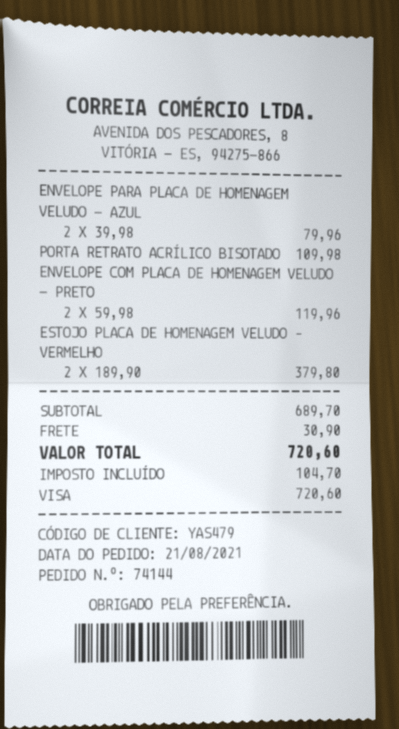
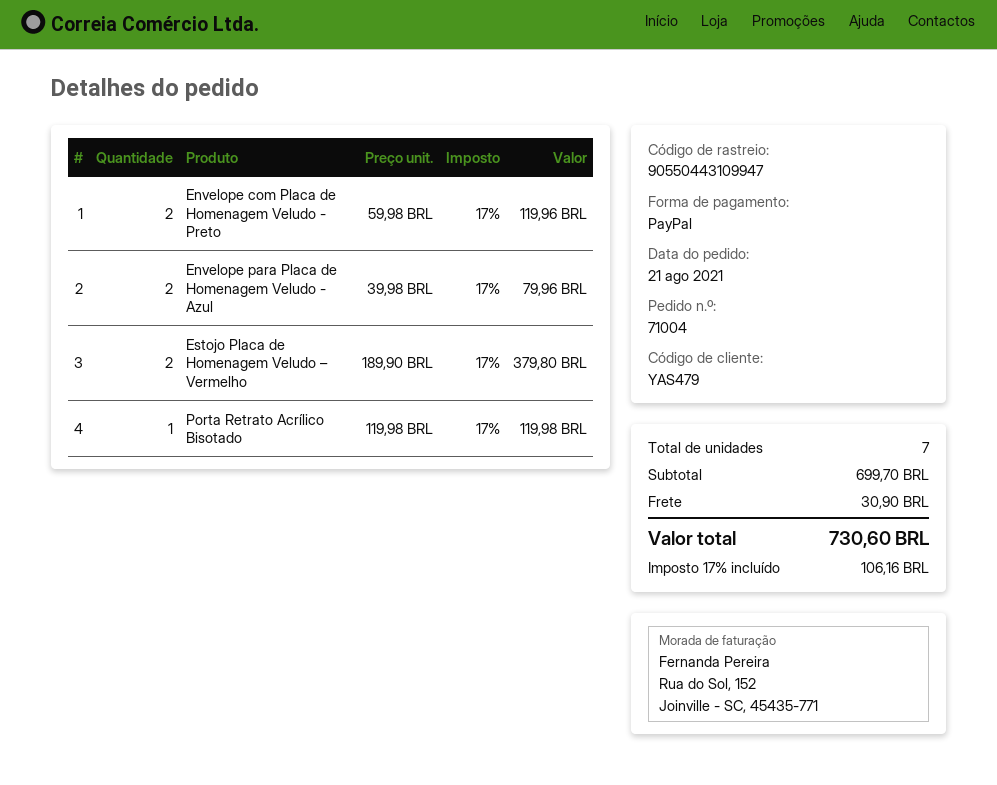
order number: 74144 -> 71004
payment method: Visa -> PayPal
PORTA RETRATO ACRÍLICO BISOTADO: 1 x 109.98 = 109.98 -> 1 x 119.98 = 119.98
subtotal: 689.70 -> 699.70
tax: 104.70 -> 106.16
total: 720.60 -> 730.60

